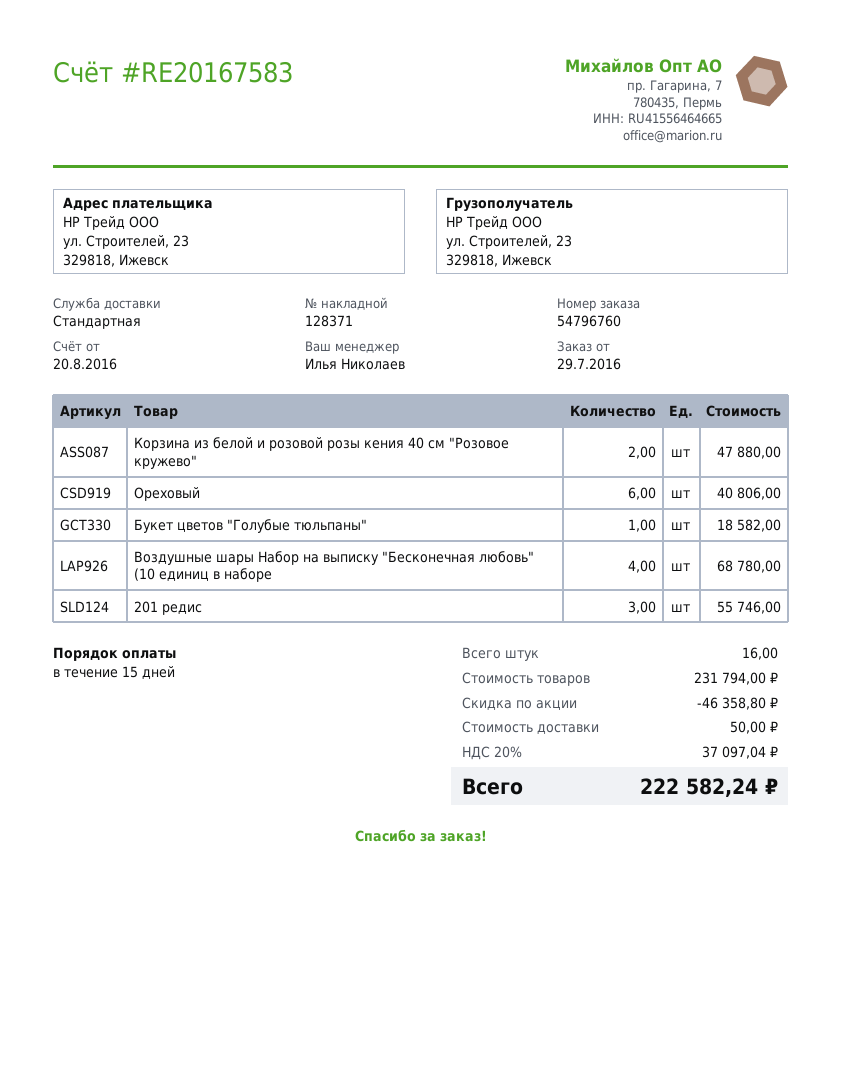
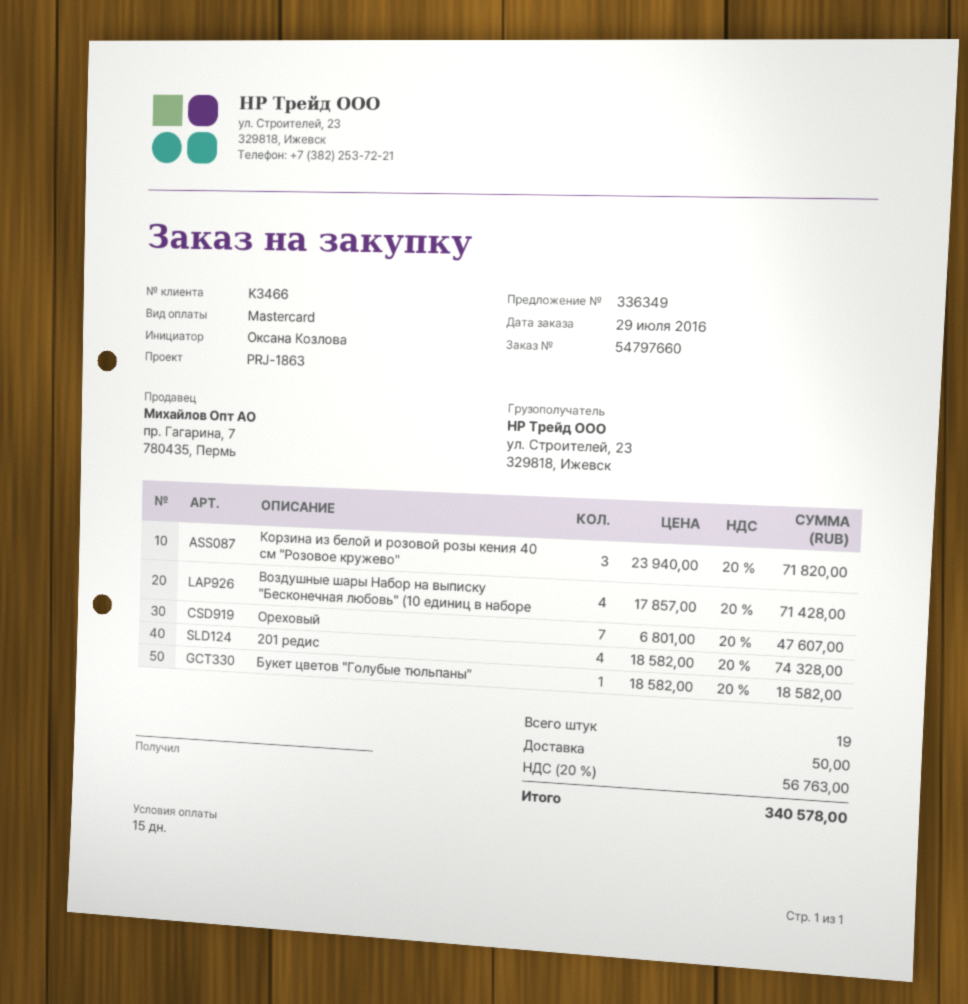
order number: 54796760 -> 54797660
Корзина из белой и розовой розы кения 40 см "Розовое кружево": 2 for 47880.00 -> 3 for 71820.00
Ореховый: 6 for 40806.00 -> 7 for 47607.00
Воздушные шары Набор на выписку "Бесконечная любовь" (10 единиц в наборе: 4 for 68780.00 -> 4 for 71428.00
201 редис: 3 for 55746.00 -> 4 for 74328.00
total quantity: 16 -> 19
discount: 46358.80 -> none
tax: 20% = 37097.04 -> 20% = 56763.00
total: 222582.24 -> 340578.00

